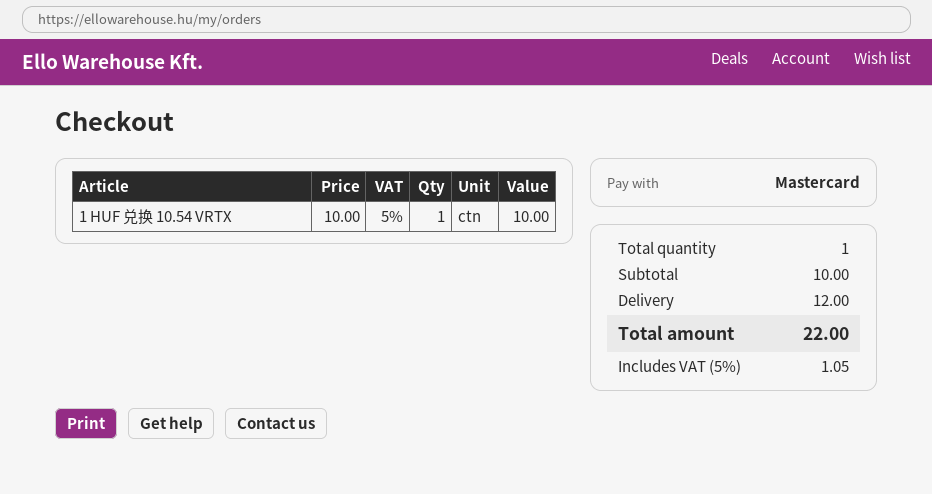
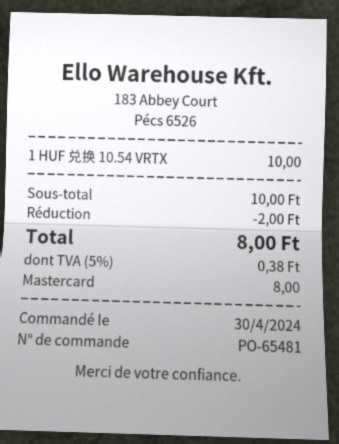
discount: none -> 2.00
shipping: 12.00 -> none
tax: 5% = 1.05 -> 5% = 0.38
total: 22.00 -> 8.00

